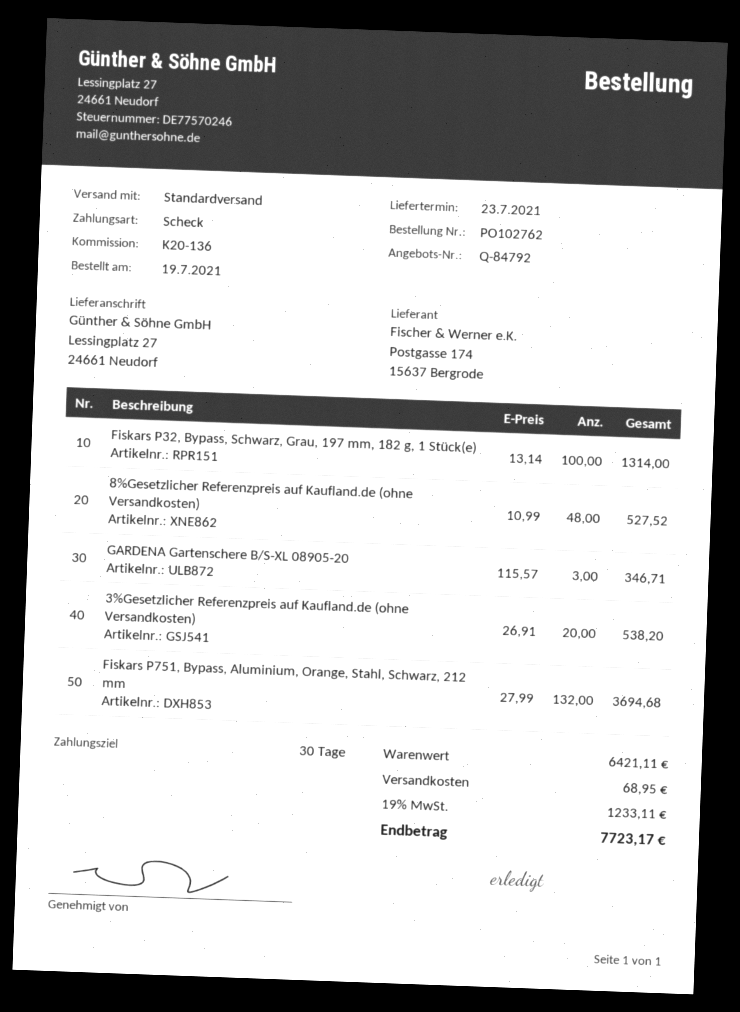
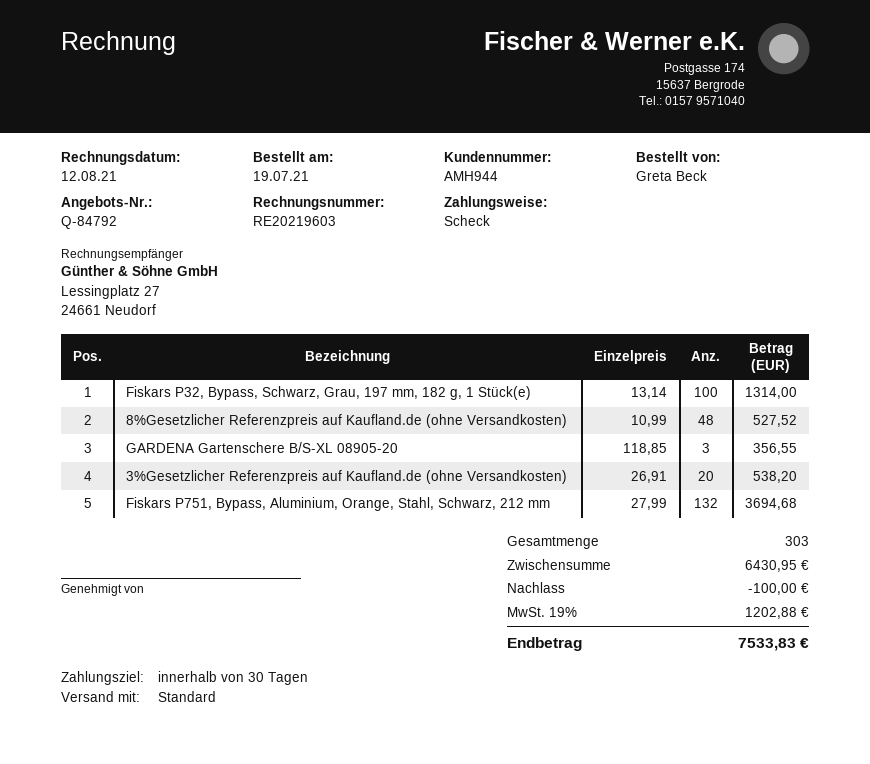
GARDENA Gartenschere B/S-XL 08905-20: 3 x 115.57 = 346.71 -> 3 x 118.85 = 356.55
subtotal: 6421.11 -> 6430.95
discount: none -> 100.00
shipping: 68.95 -> none
tax: 19% = 1233.11 -> 19% = 1202.88
total: 7723.17 -> 7533.83

